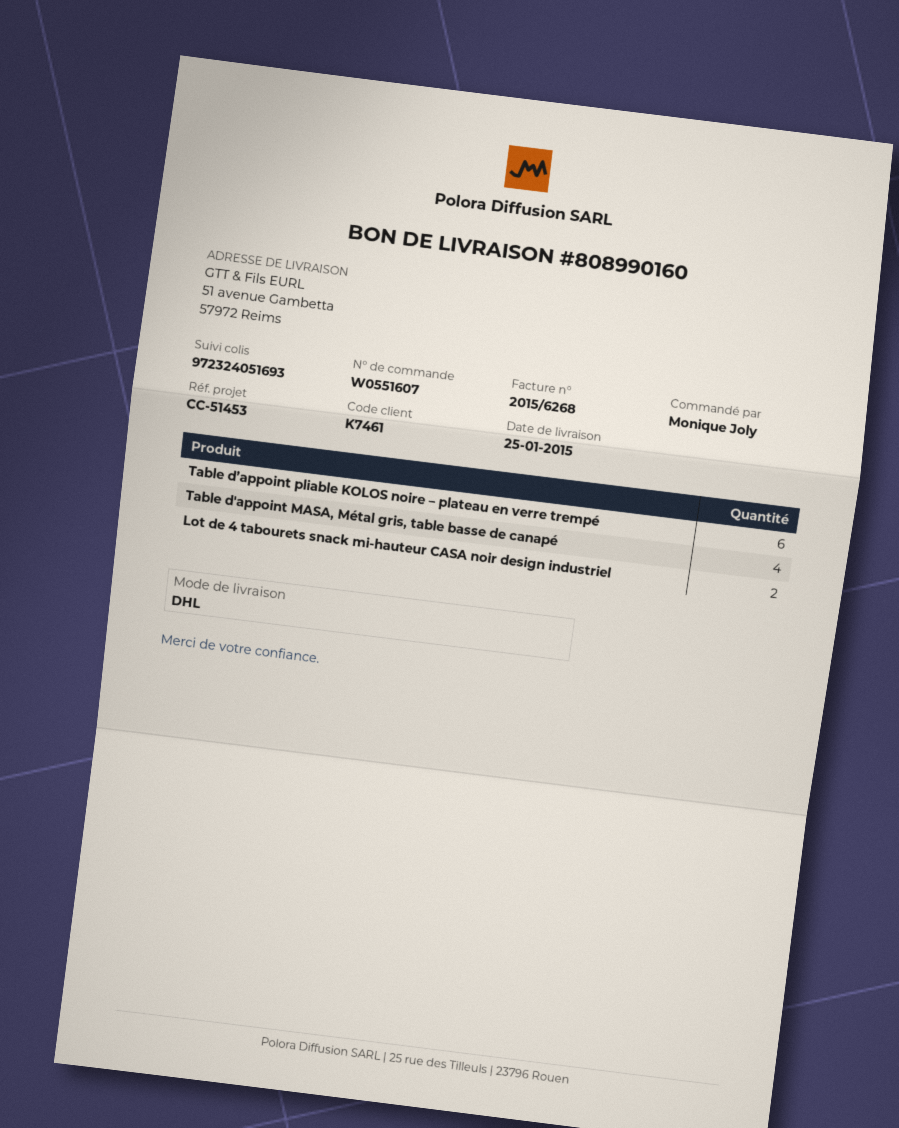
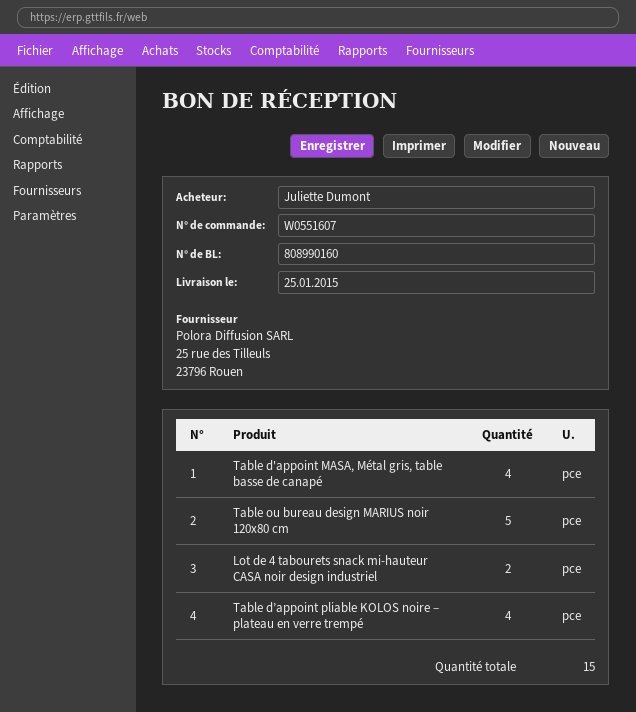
ordered by: Monique Joly -> Juliette Dumont
Table d’appoint pliable KOLOS noire – plateau en verre trempé: 6 -> 4
Table ou bureau design MARIUS noir 120x80 cm: none -> 5

